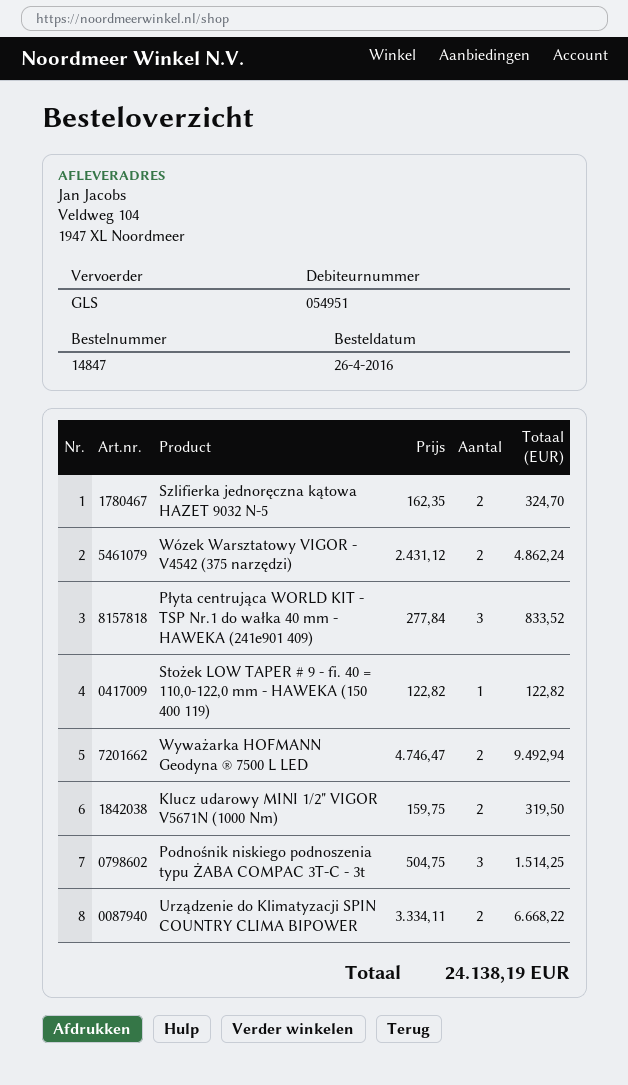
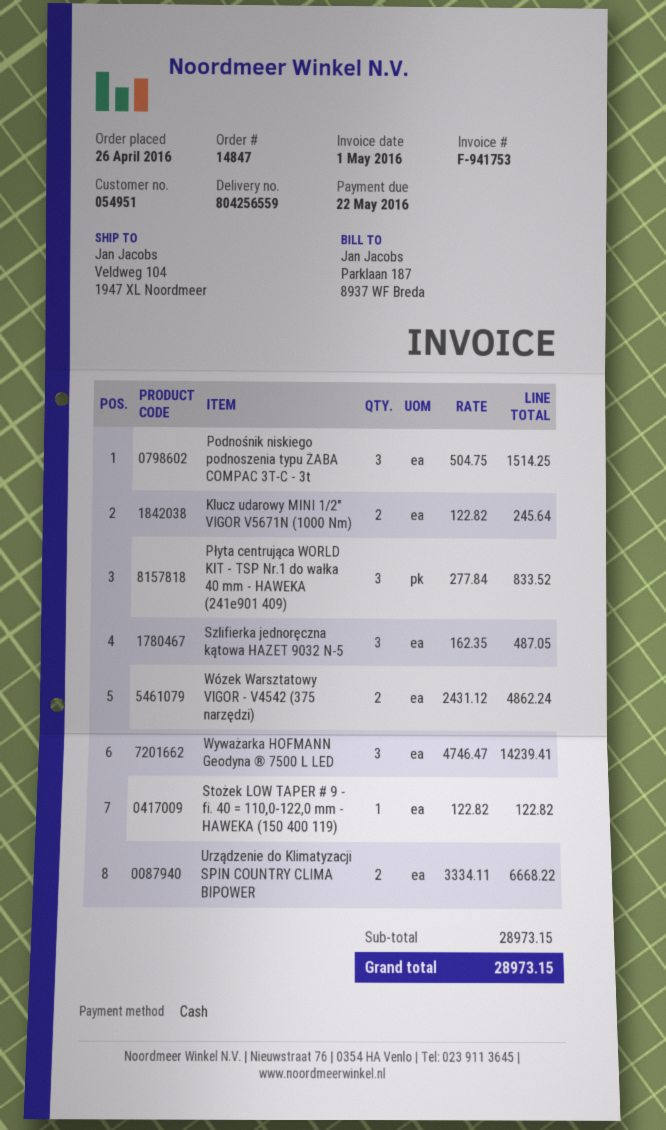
Szlifierka jednoręczna kątowa HAZET 9032 N-5: 2 x 162.35 = 324.70 -> 3 x 162.35 = 487.05
Wyważarka HOFMANN Geodyna ® 7500 L LED: 2 x 4746.47 = 9492.94 -> 3 x 4746.47 = 14239.41
Klucz udarowy MINI 1/2" VIGOR V5671N (1000 Nm): 2 x 159.75 = 319.50 -> 2 x 122.82 = 245.64
total: 24138.19 -> 28973.15

